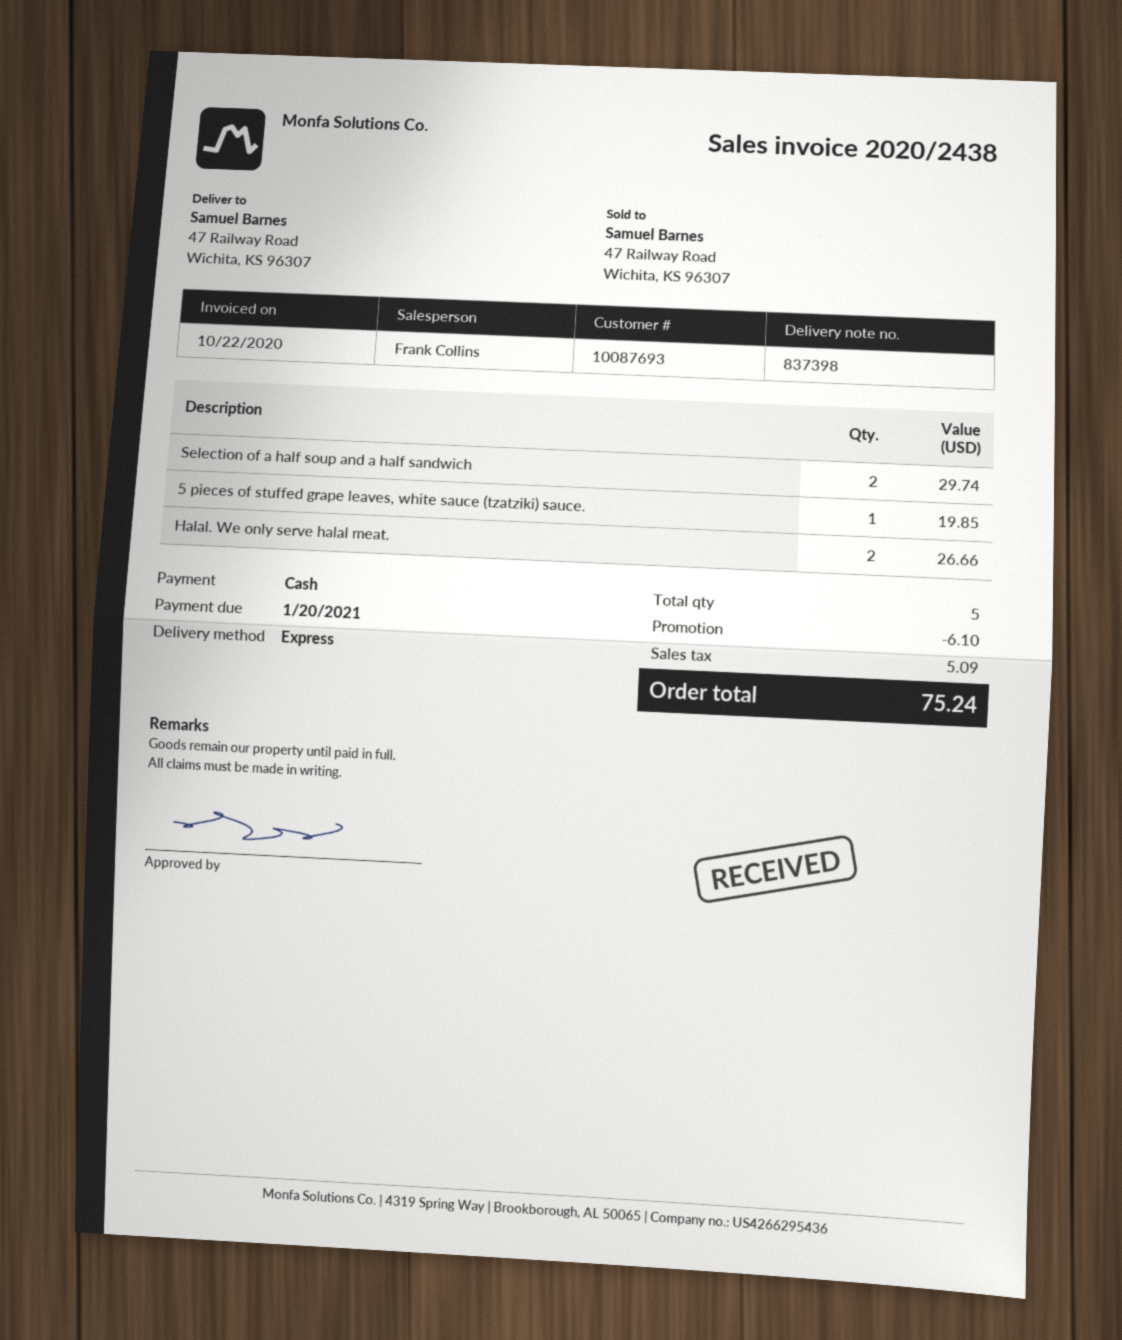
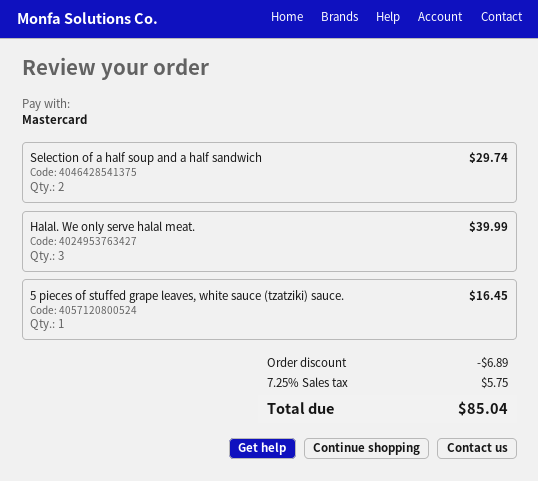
payment method: cash -> Mastercard
5 pieces of stuffed grape leaves, white sauce (tzatziki) sauce.: 1 for 19.85 -> 1 for 16.45
Halal. We only serve halal meat.: 2 for 26.66 -> 3 for 39.99
discount: 6.10 -> 6.89
tax: 5.09 -> 5.75
total: 75.24 -> 85.04

